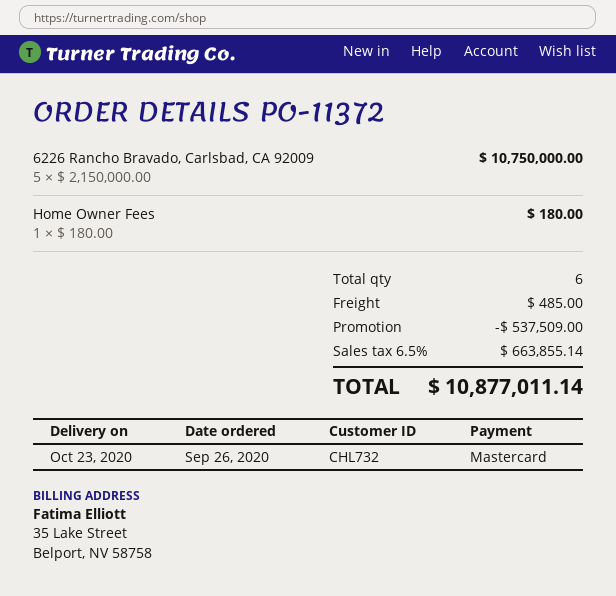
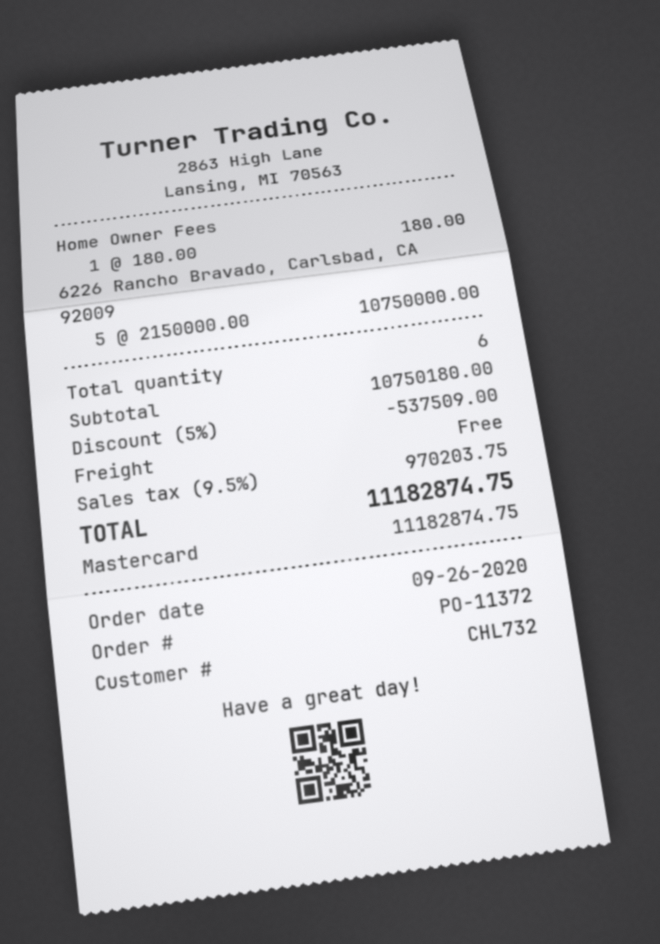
shipping: 485.00 -> 0.00
tax: 6.5% = 663855.14 -> 9.5% = 970203.75
total: 10877011.14 -> 11182874.75

